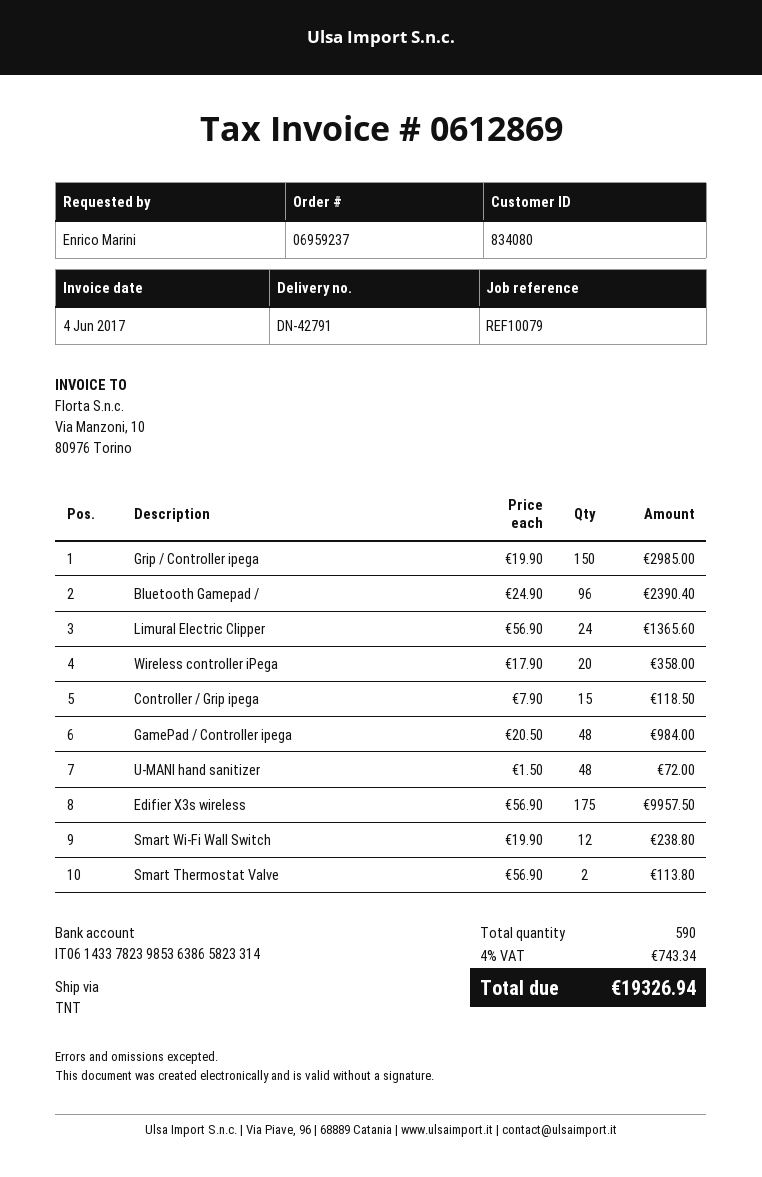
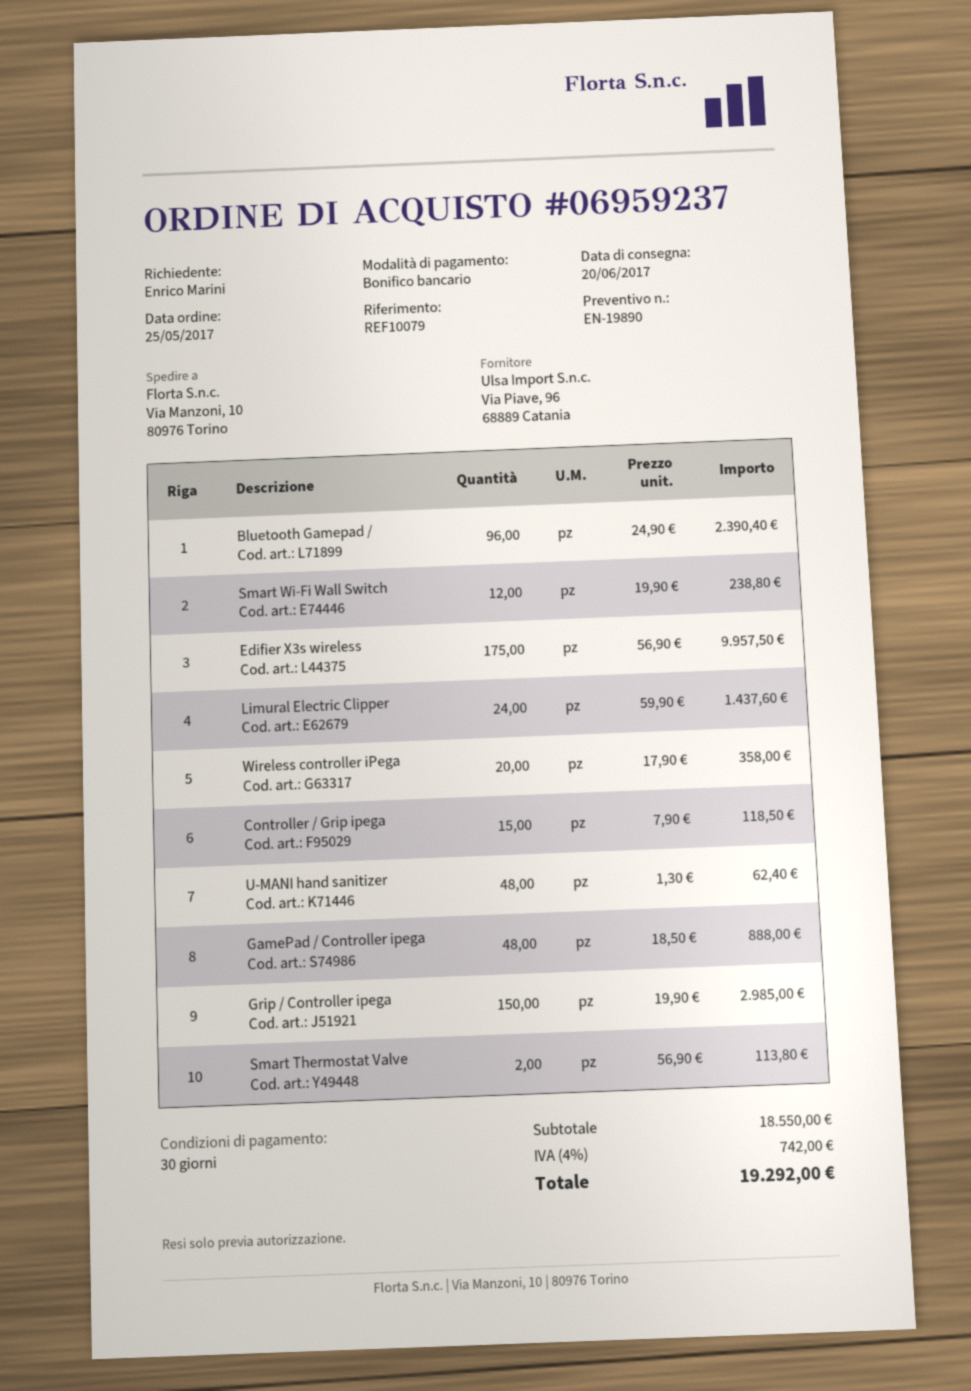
Limural Electric Clipper: 24 x 56.90 = 1365.60 -> 24 x 59.90 = 1437.60
GamePad / Controller ipega: 48 x 20.50 = 984.00 -> 48 x 18.50 = 888.00
U-MANI hand sanitizer: 48 x 1.50 = 72.00 -> 48 x 1.30 = 62.40
tax: 4% = 743.34 -> 4% = 742.00
total: 19326.94 -> 19292.00

